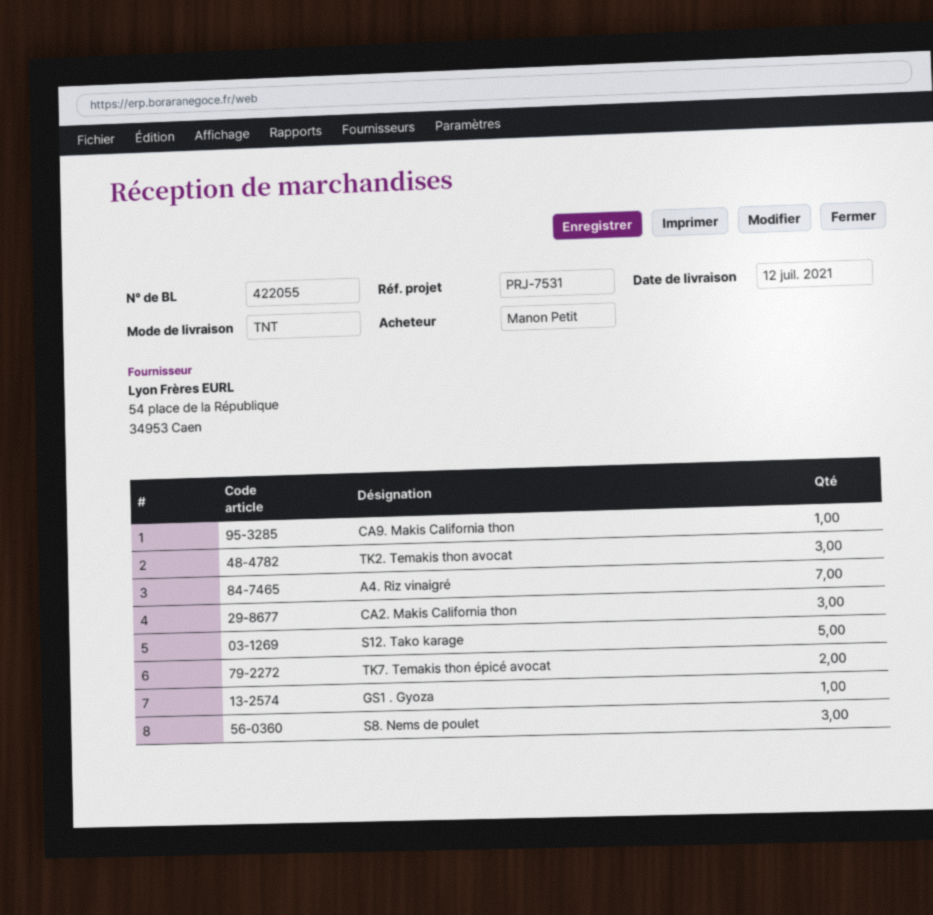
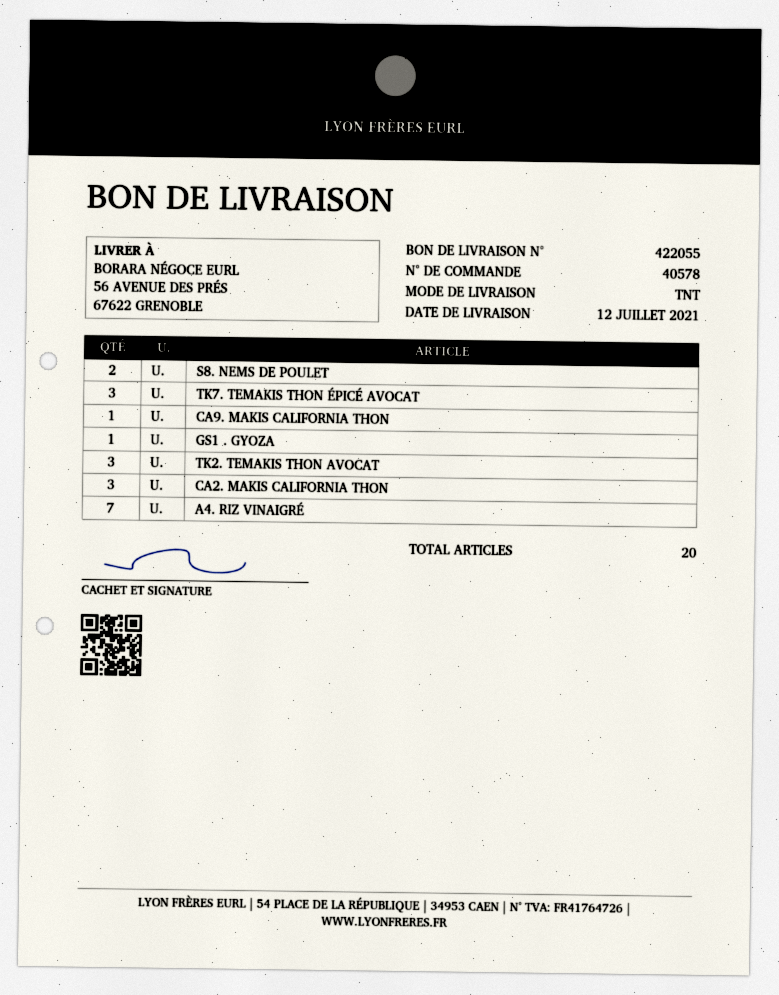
S12. Tako karage: 5 -> none
TK7. Temakis thon épicé avocat: 2 -> 3
S8. Nems de poulet: 3 -> 2

